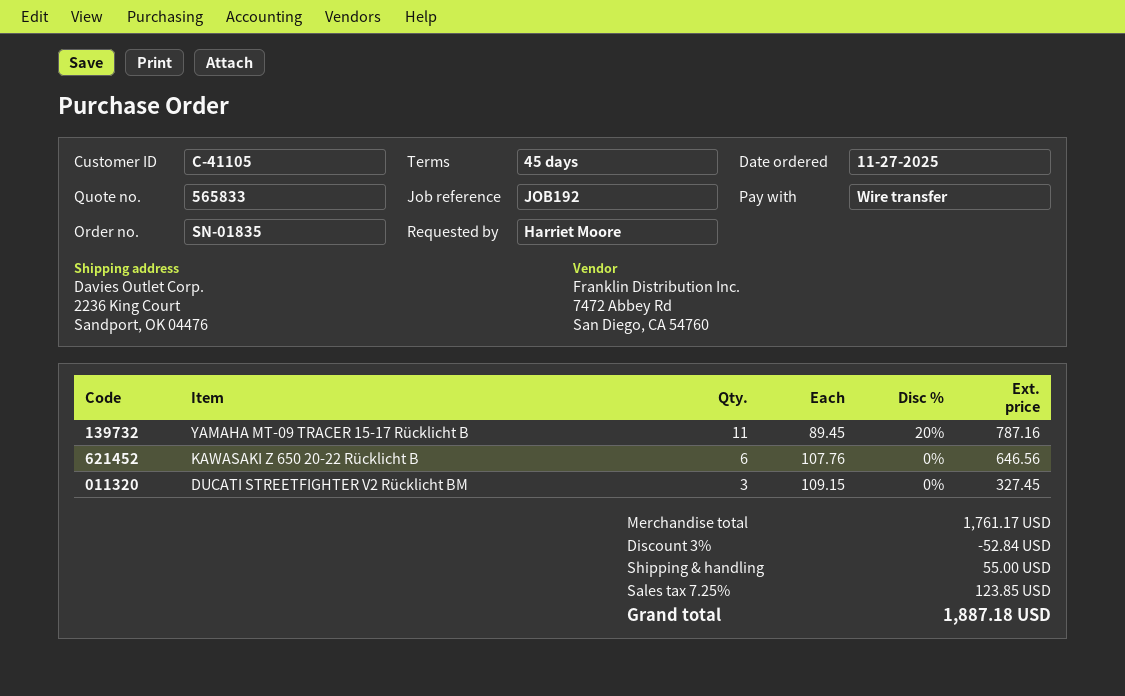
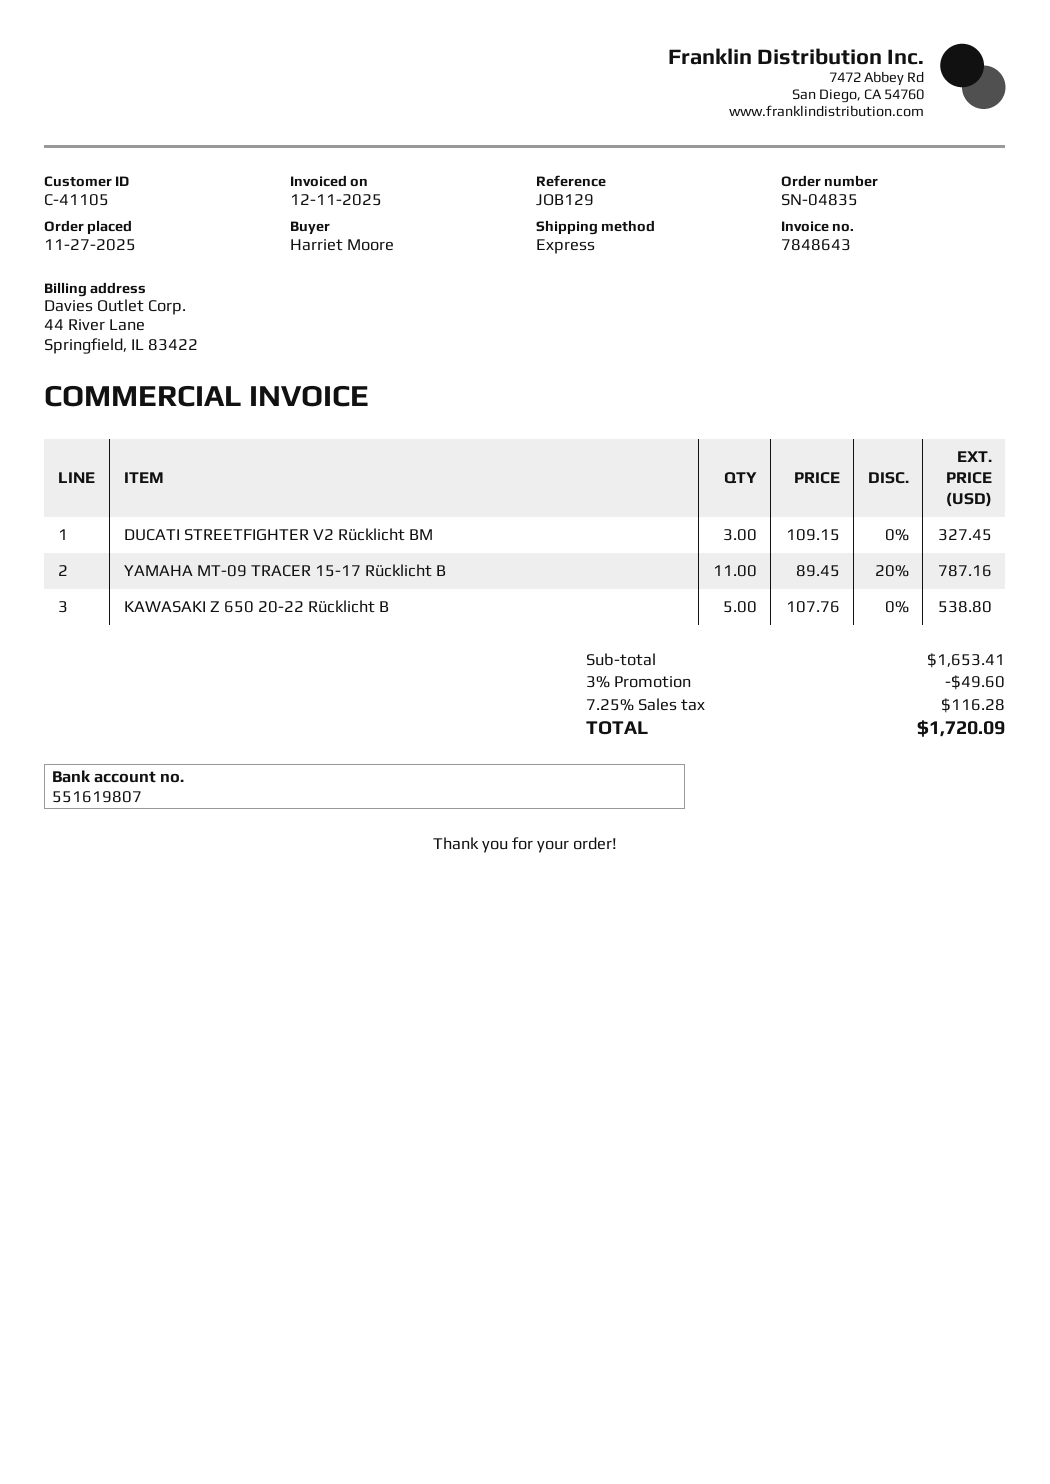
order number: SN-01835 -> SN-04835
reference: JOB192 -> JOB129
KAWASAKI Z 650 20-22 Rücklicht B: 6 x 107.76 = 646.56 -> 5 x 107.76 = 538.80
subtotal: 1761.17 -> 1653.41
discount: 3% = 52.84 -> 3% = 49.60
shipping: 55.00 -> none
tax: 7.25% = 123.85 -> 7.25% = 116.28
total: 1887.18 -> 1720.09

